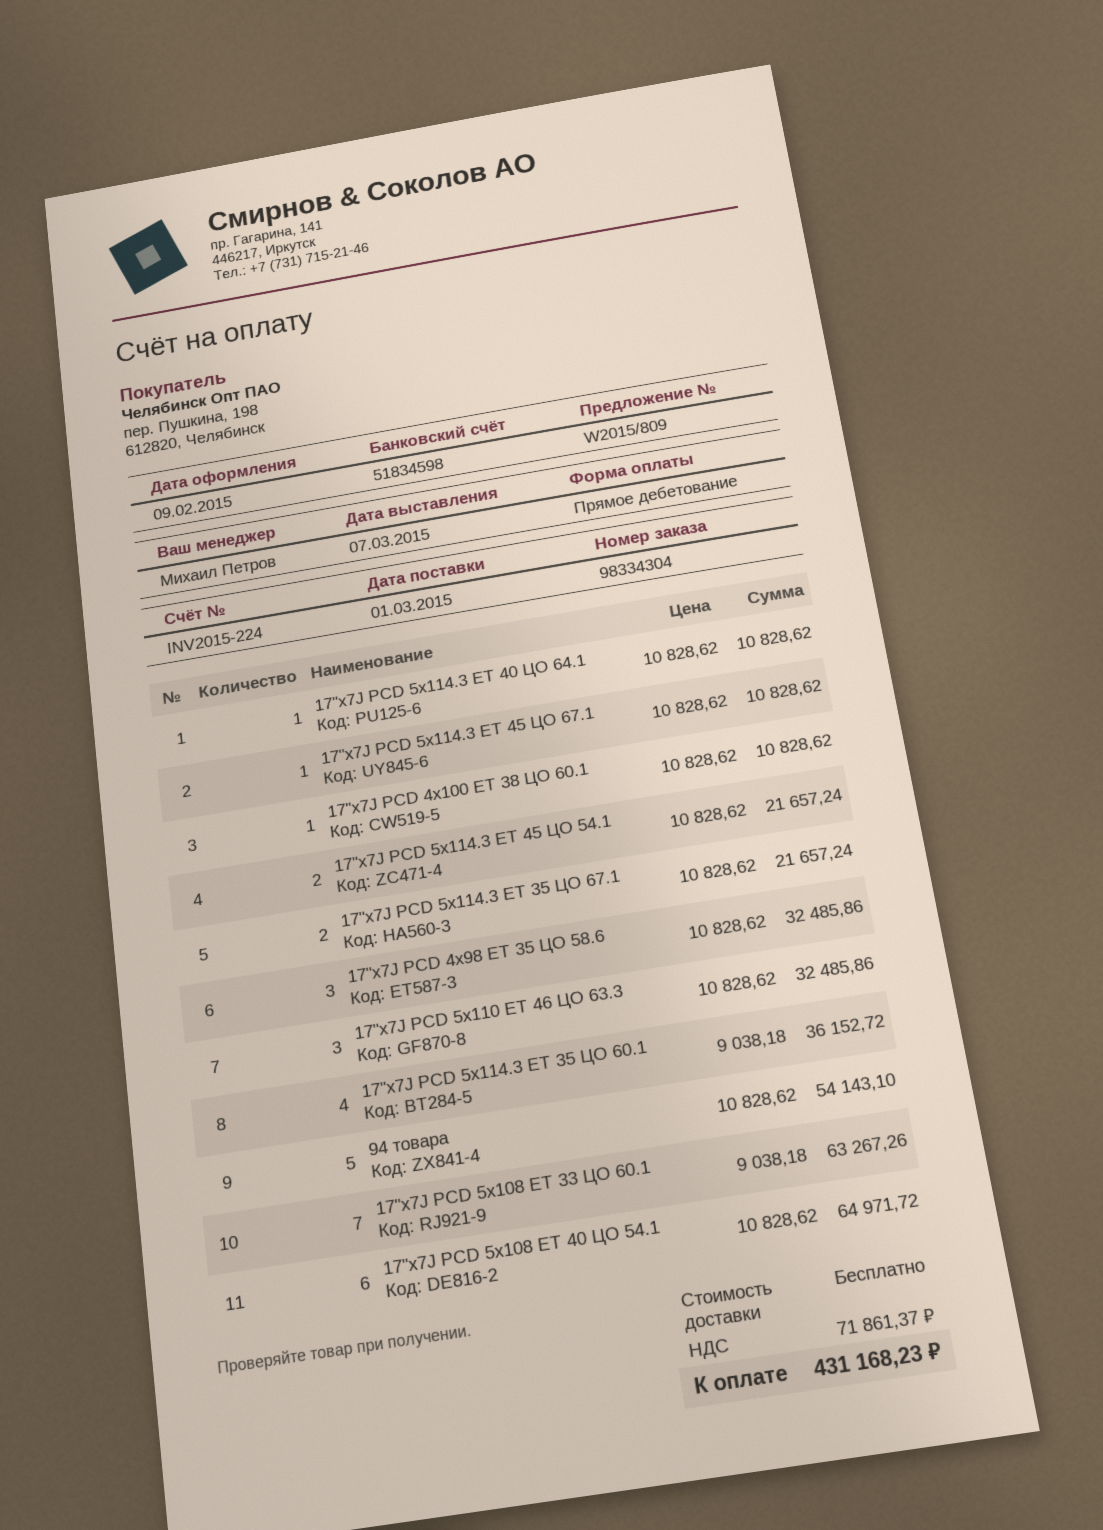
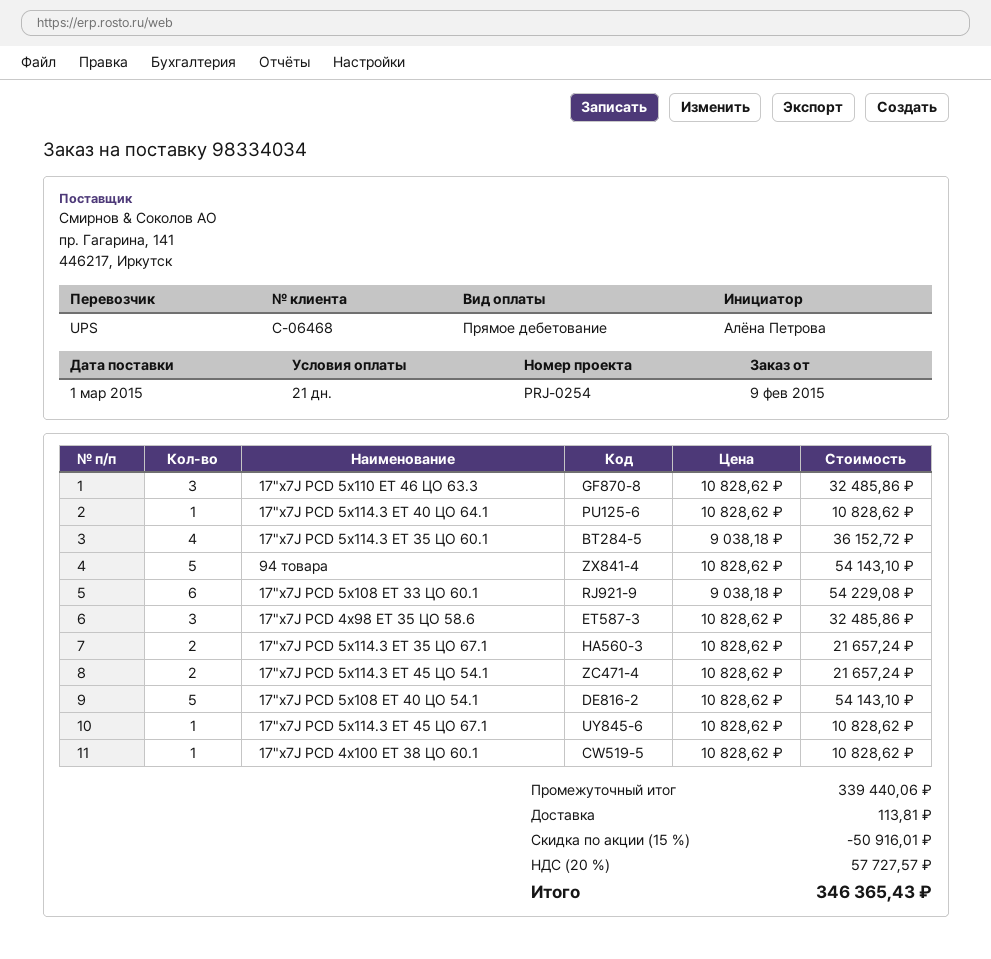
order number: 98334304 -> 98334034
17"x7J PCD 5x108 ЕТ 33 ЦО 60.1: 7 x 9038.18 = 63267.26 -> 6 x 9038.18 = 54229.08
17"x7J PCD 5x108 ЕТ 40 ЦО 54.1: 6 x 10828.62 = 64971.72 -> 5 x 10828.62 = 54143.10
discount: none -> 15% = 50916.01
shipping: 0.00 -> 113.81
tax: 71861.37 -> 57727.57
total: 431168.23 -> 346365.43

